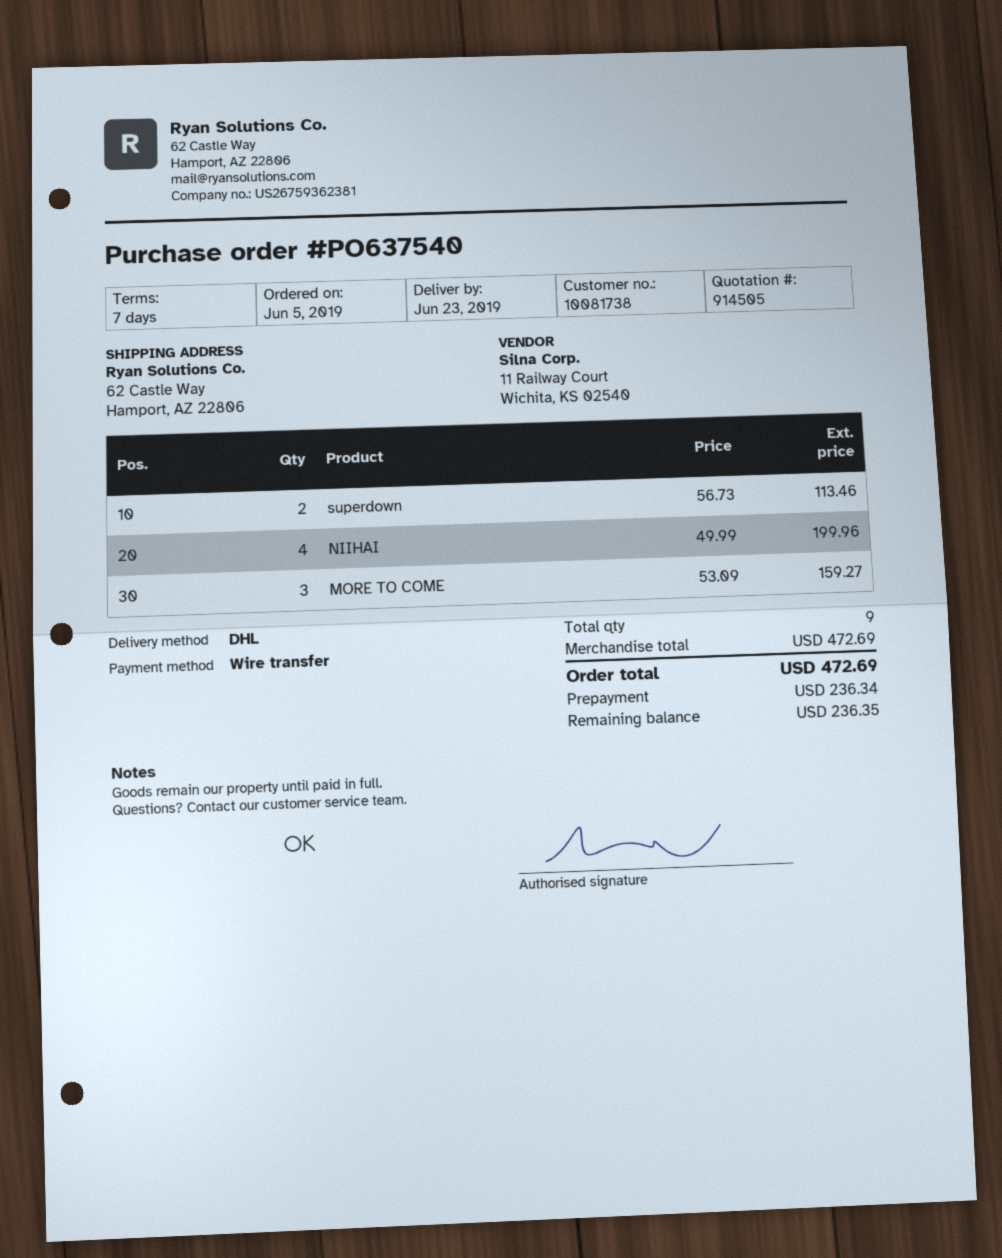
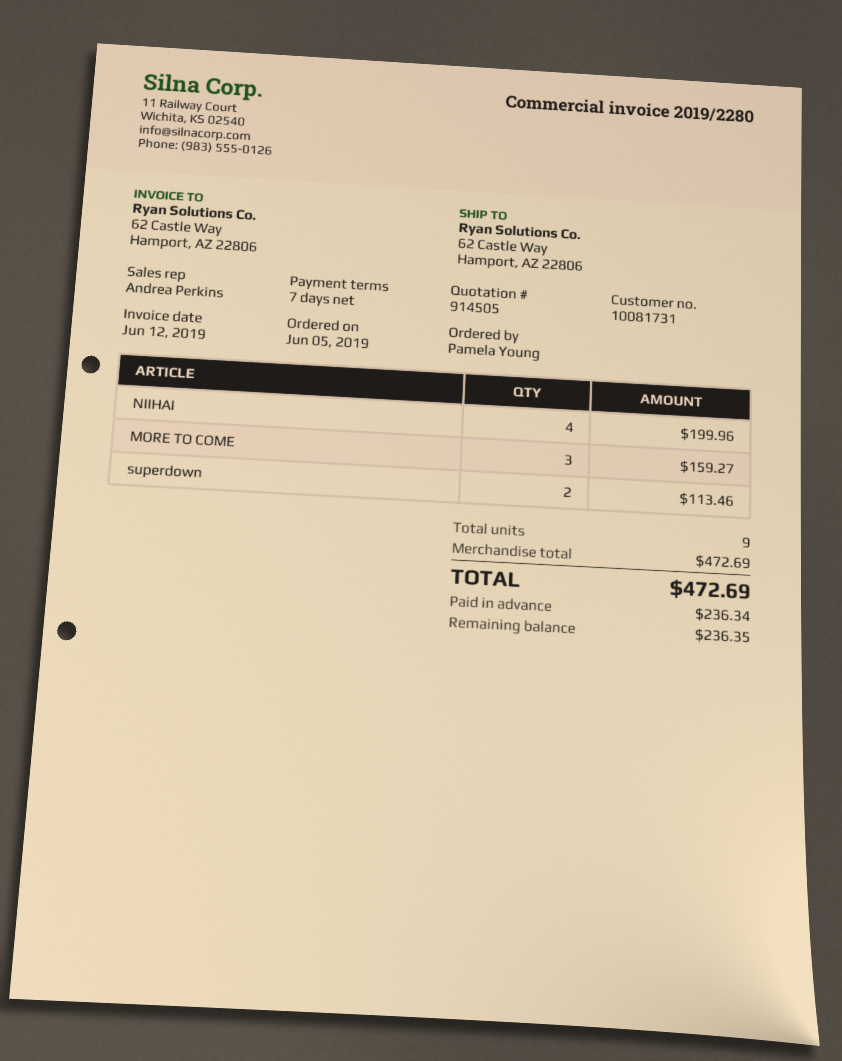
customer number: 10081738 -> 10081731

